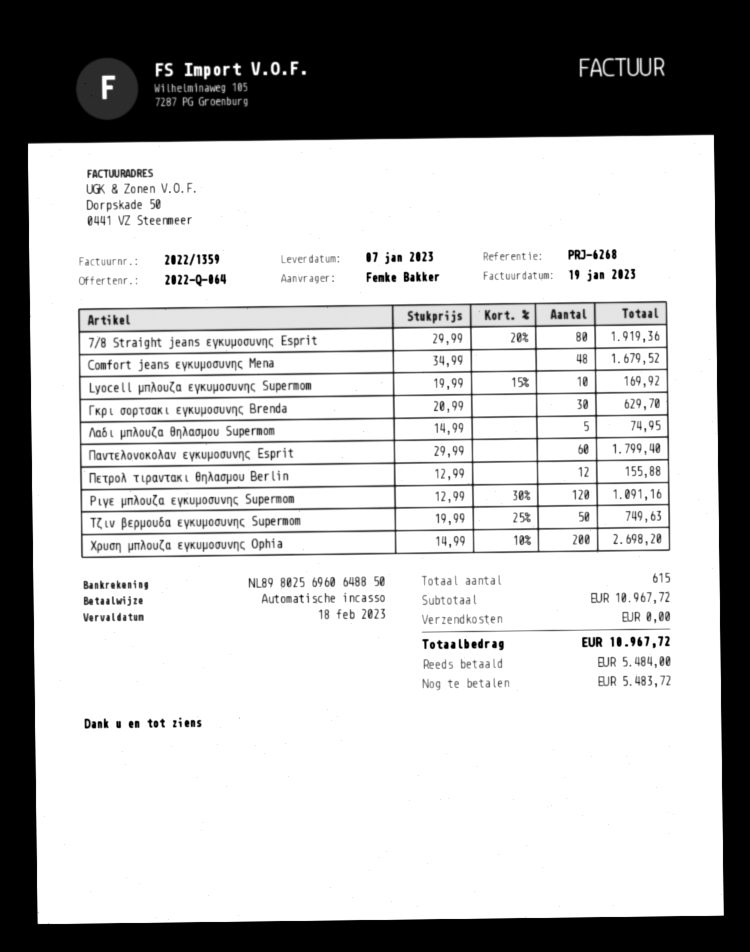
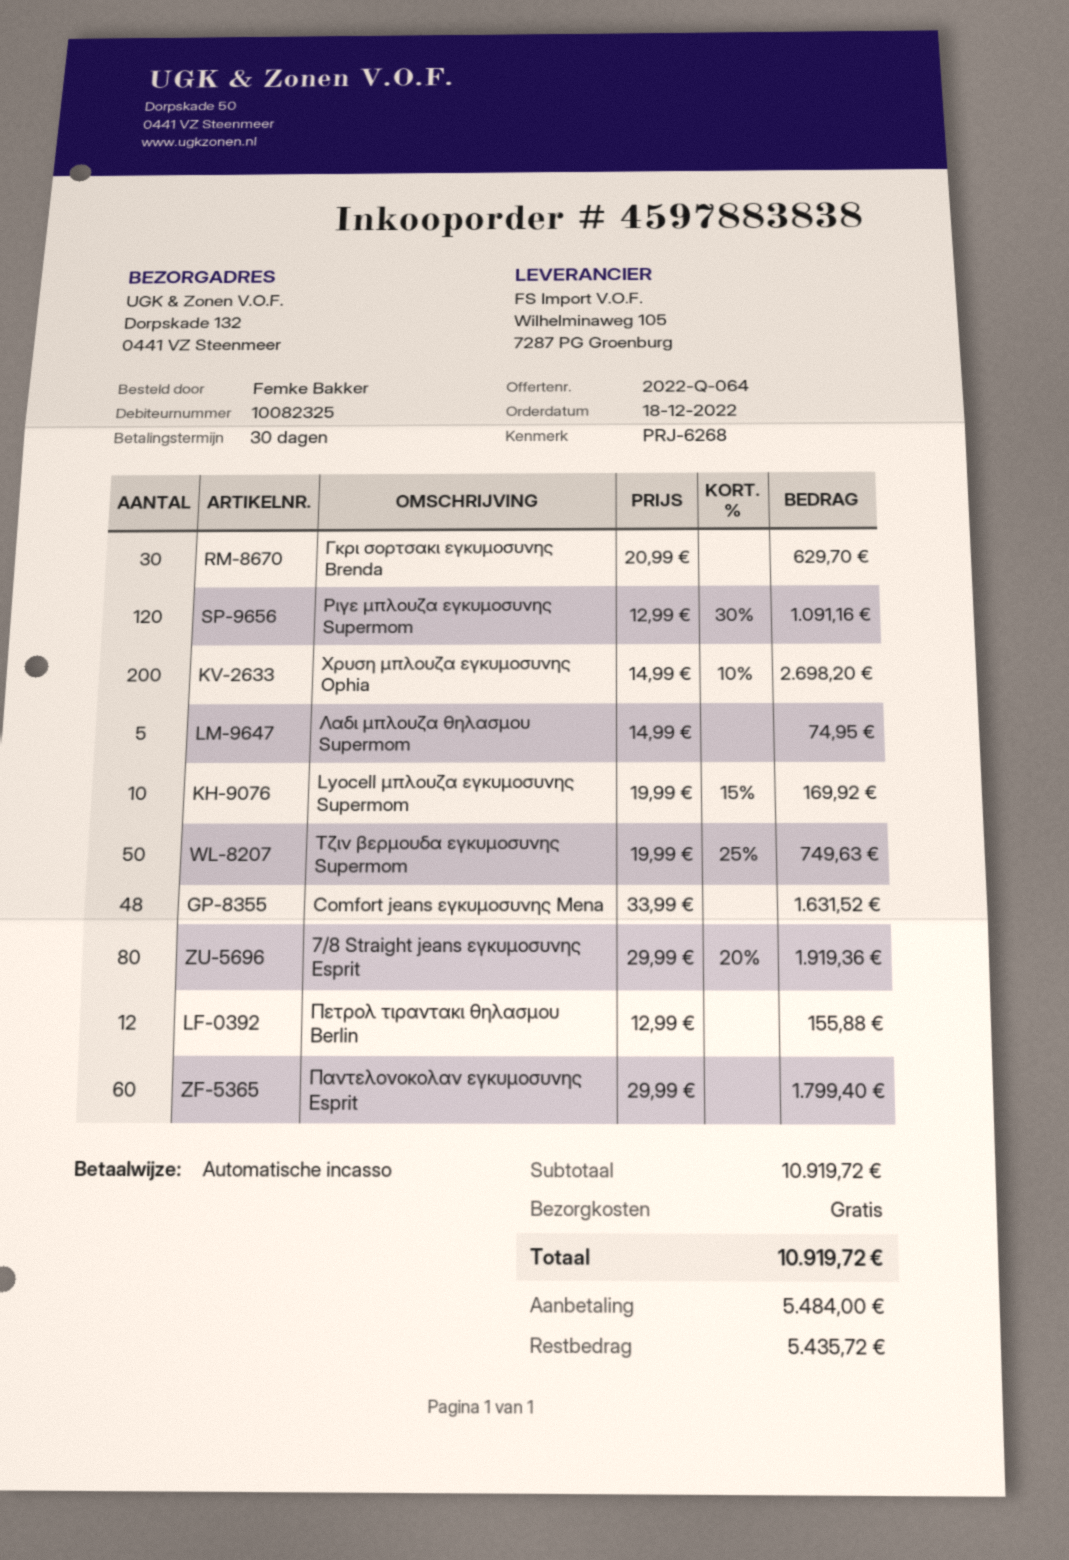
Comfort jeans εγκυμοσυνης Mena: 48 x 34.99 = 1679.52 -> 48 x 33.99 = 1631.52
subtotal: 10967.72 -> 10919.72
total: 10967.72 -> 10919.72
balance: 5483.72 -> 5435.72

